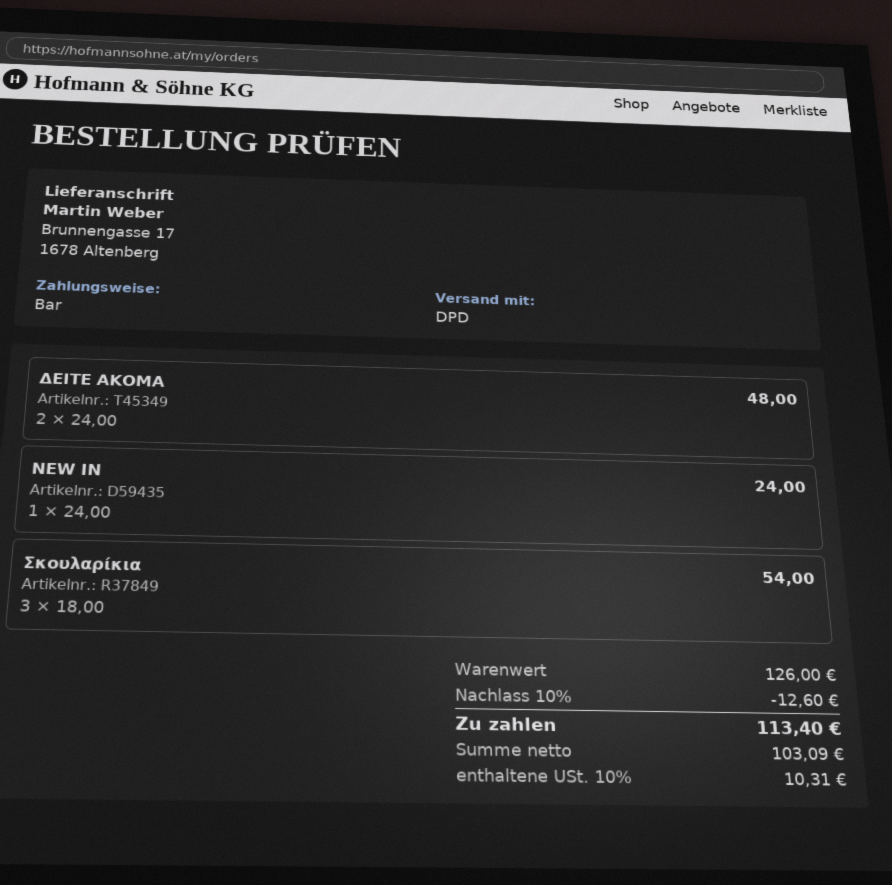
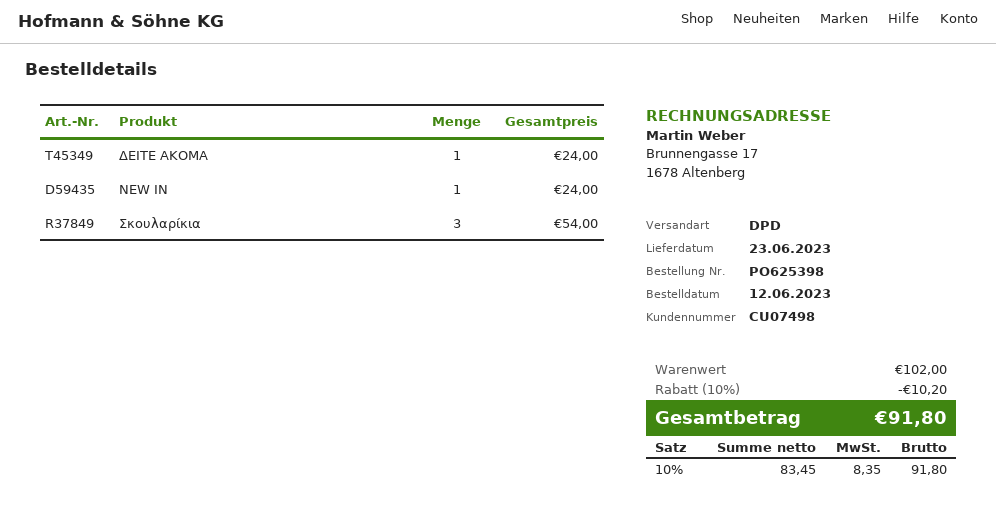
ΔΕΙΤΕ ΑΚΟΜΑ: 2 for 48.00 -> 1 for 24.00
subtotal: 126.00 -> 102.00
discount: 10% = 12.60 -> 10% = 10.20
net: 103.09 -> 83.45
tax: 10% = 10.31 -> 10% = 8.35
total: 113.40 -> 91.80

